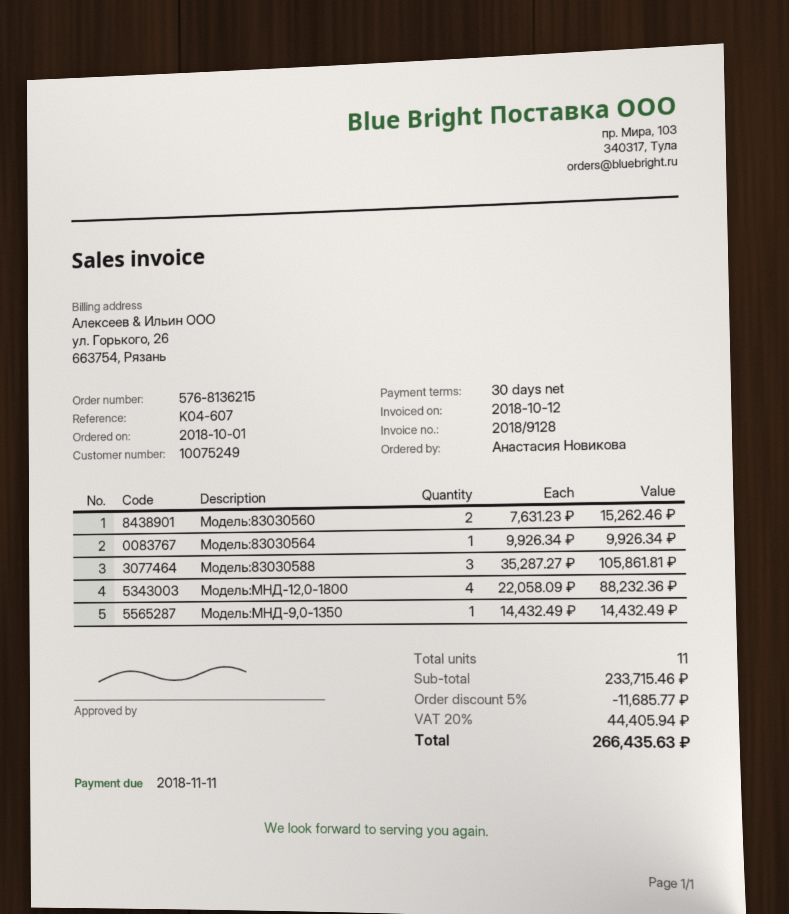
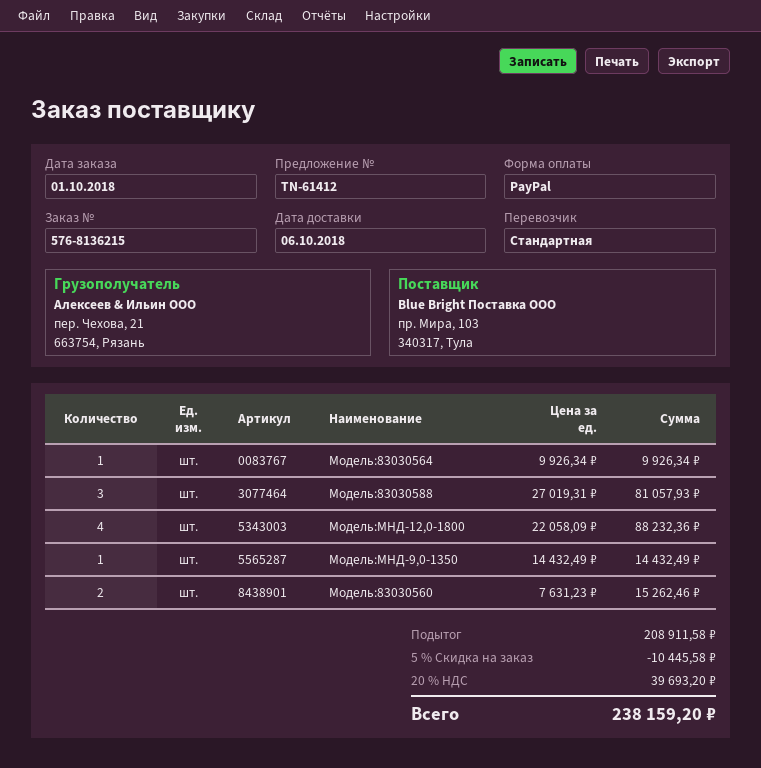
Модель:83030588: 3 x 35287.27 = 105861.81 -> 3 x 27019.31 = 81057.93
subtotal: 233715.46 -> 208911.58
discount: 5% = 11685.77 -> 5% = 10445.58
tax: 20% = 44405.94 -> 20% = 39693.20
total: 266435.63 -> 238159.20

